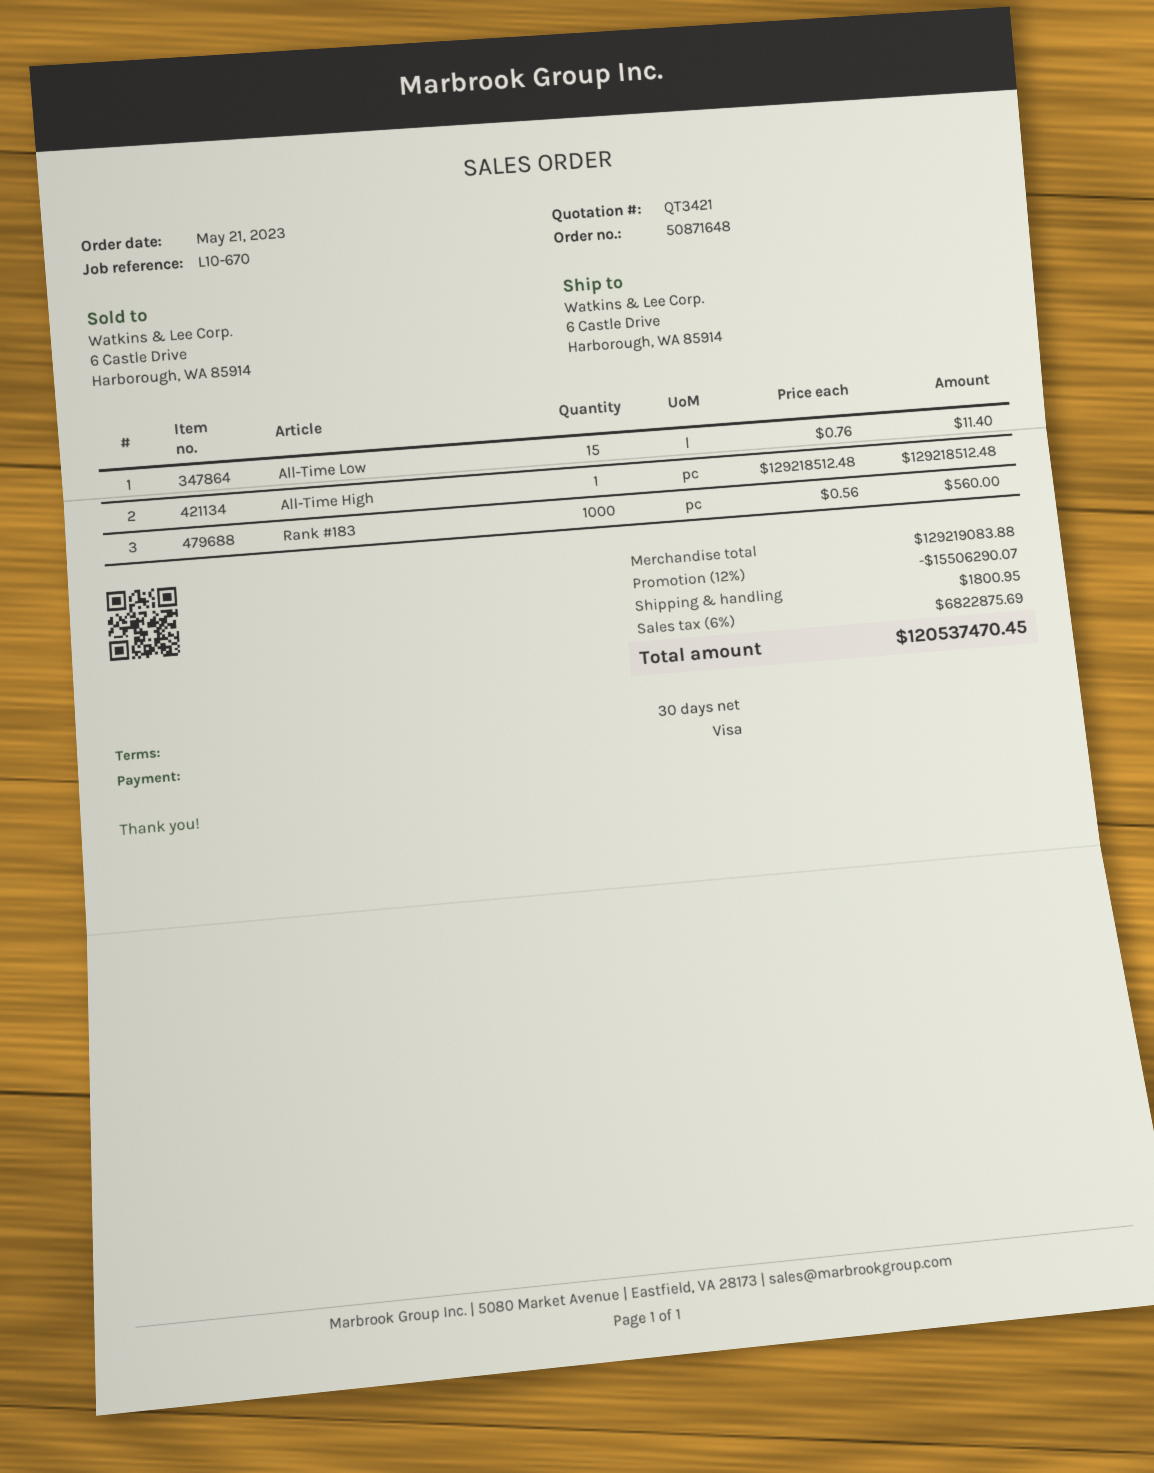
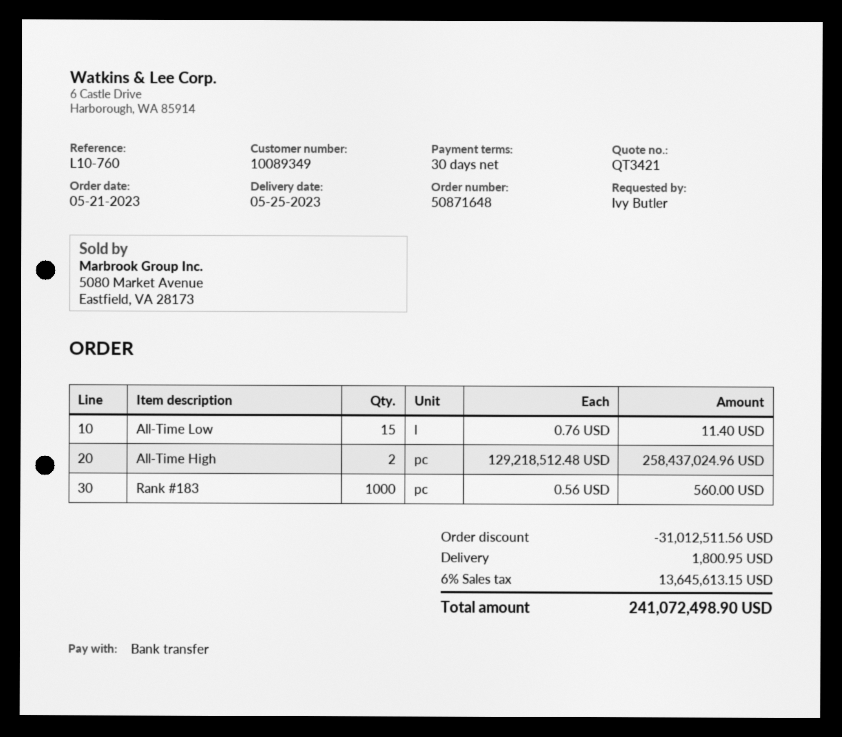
reference: L10-670 -> L10-760
payment method: Visa -> bank transfer
All-Time High: 1 x 129218512.48 = 129218512.48 -> 2 x 129218512.48 = 258437024.96
discount: 15506290.07 -> 31012511.56
tax: 6% = 6822875.69 -> 6% = 13645613.15
total: 120537470.45 -> 241072498.90

